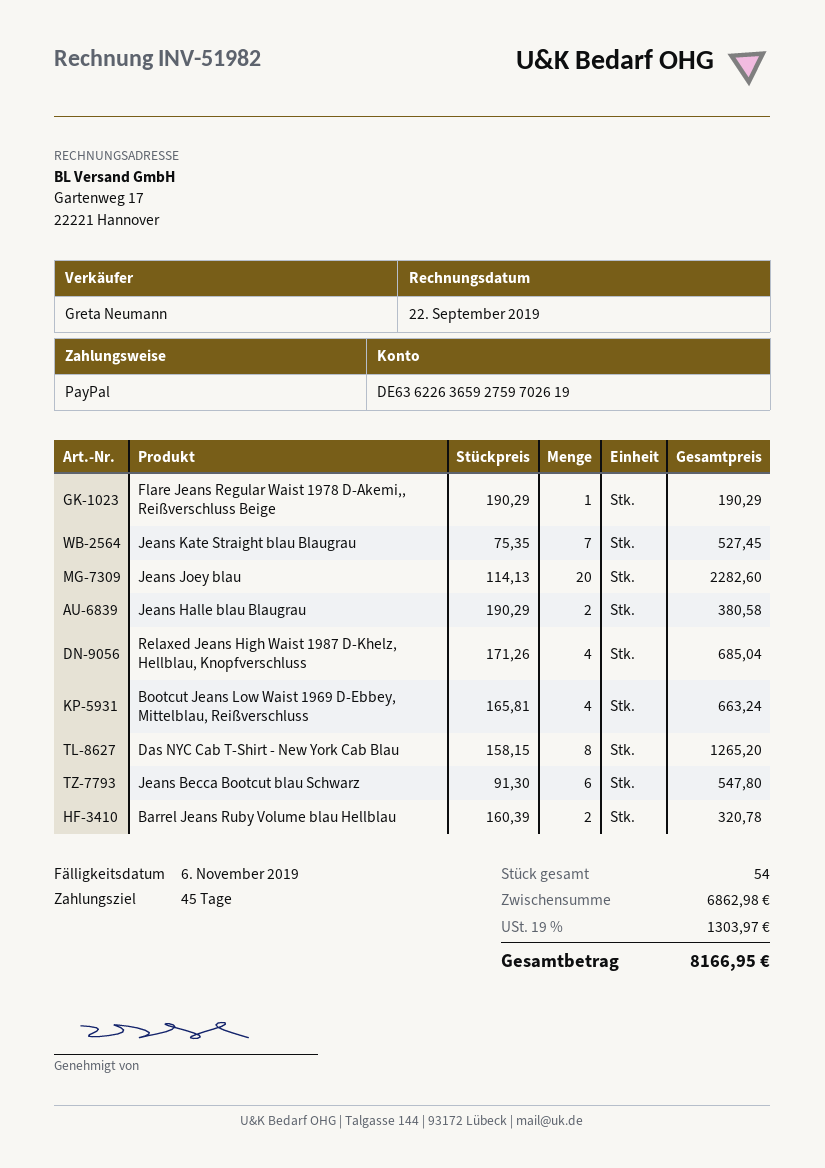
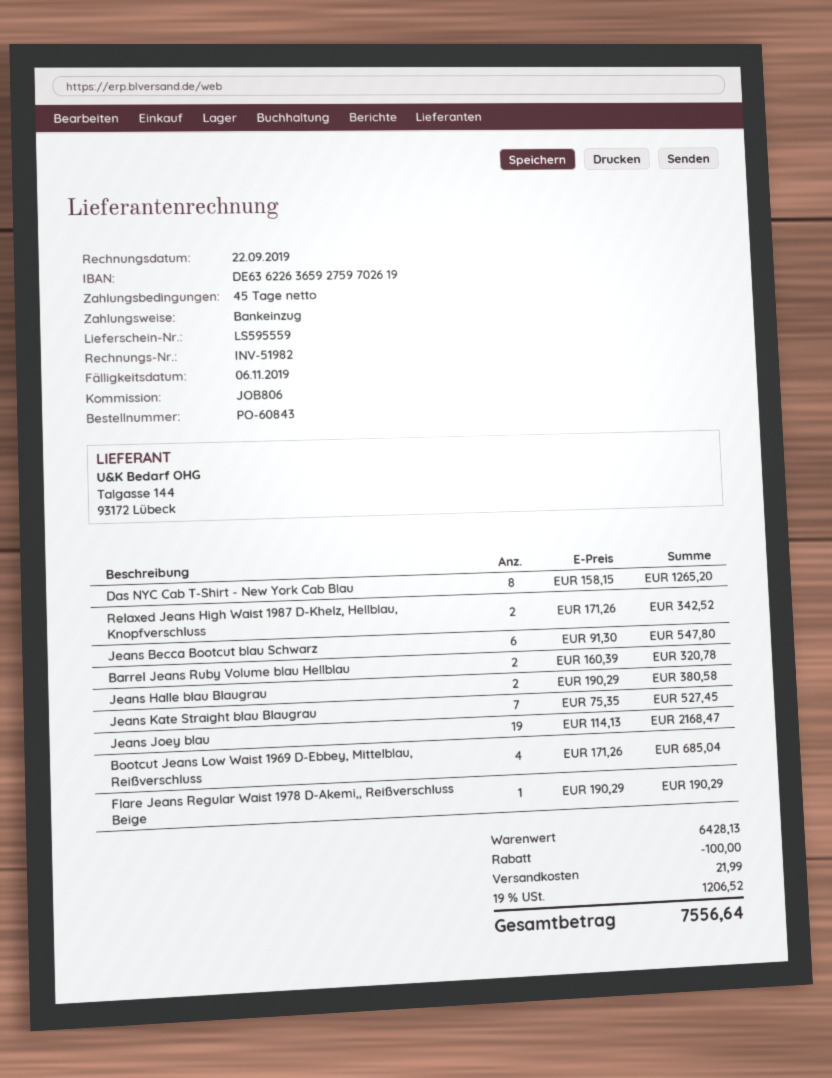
payment method: PayPal -> direct debit
Jeans Joey blau: 20 x 114.13 = 2282.60 -> 19 x 114.13 = 2168.47
Relaxed Jeans High Waist 1987 D-Khelz, Hellblau, Knopfverschluss: 4 x 171.26 = 685.04 -> 2 x 171.26 = 342.52
Bootcut Jeans Low Waist 1969 D-Ebbey, Mittelblau, Reißverschluss: 4 x 165.81 = 663.24 -> 4 x 171.26 = 685.04
subtotal: 6862.98 -> 6428.13
discount: none -> 100.00
shipping: none -> 21.99
tax: 19% = 1303.97 -> 19% = 1206.52
total: 8166.95 -> 7556.64

